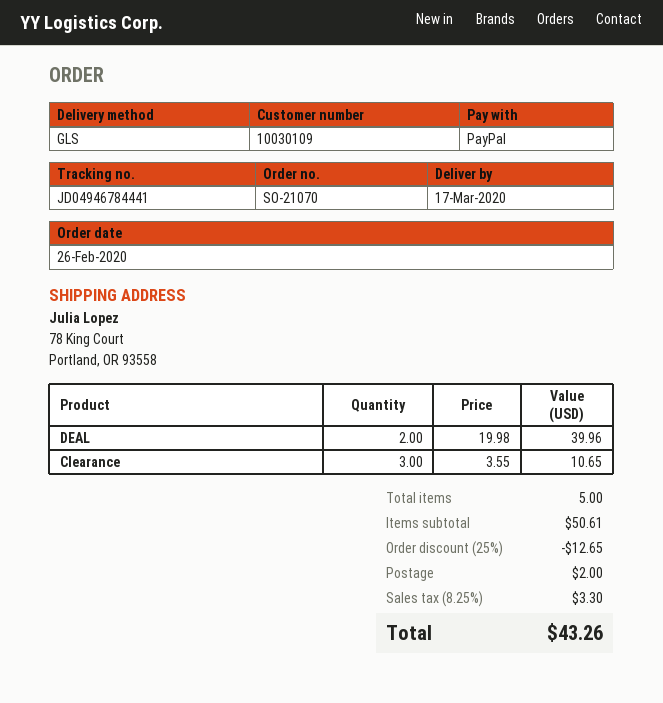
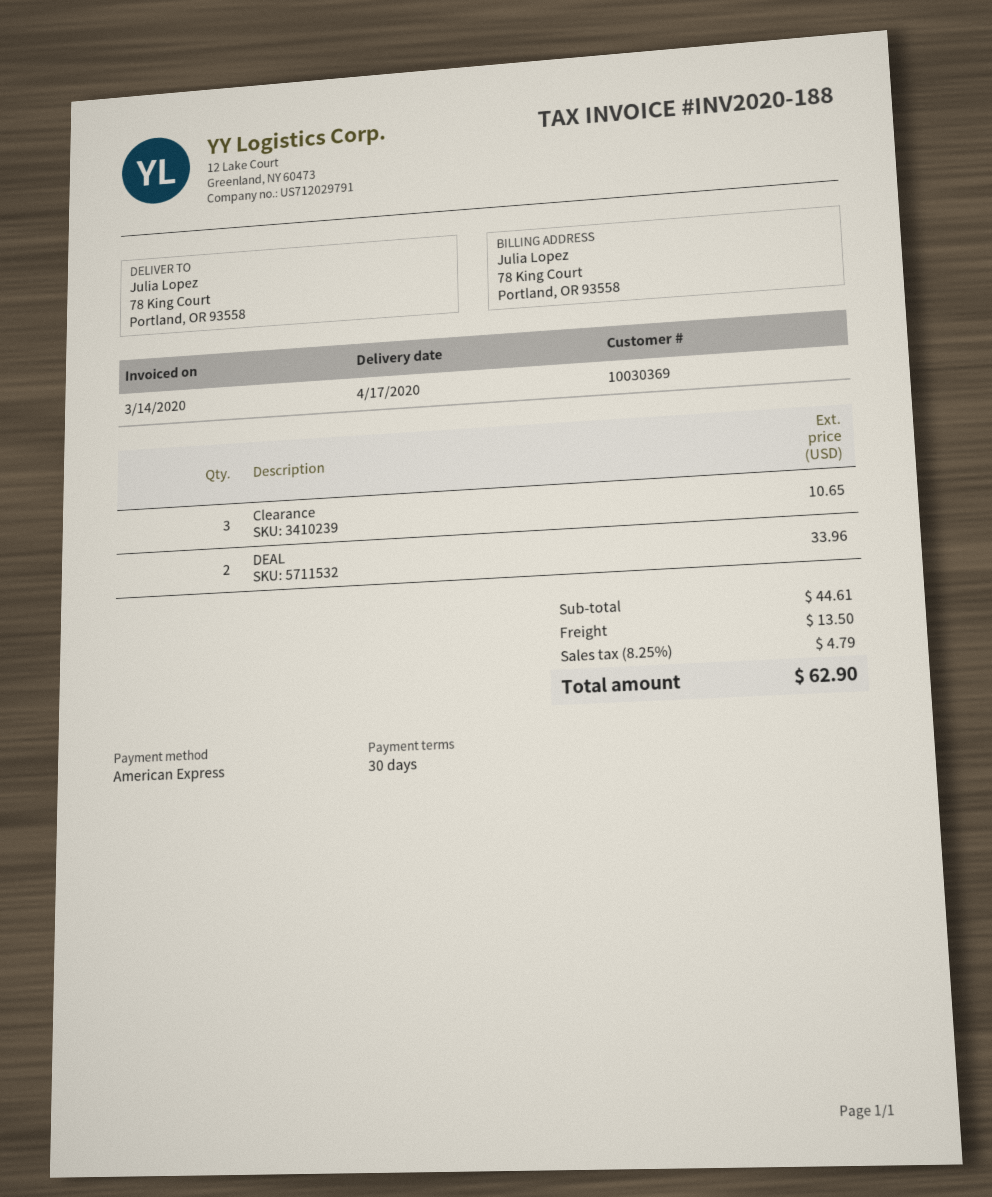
delivery date: 2020-03-17 -> 2020-04-17
customer number: 10030109 -> 10030369
payment method: PayPal -> American Express
DEAL: 2 for 39.96 -> 2 for 33.96
subtotal: 50.61 -> 44.61
discount: 25% = 12.65 -> none
shipping: 2.00 -> 13.50
tax: 8.25% = 3.30 -> 8.25% = 4.79
total: 43.26 -> 62.90

